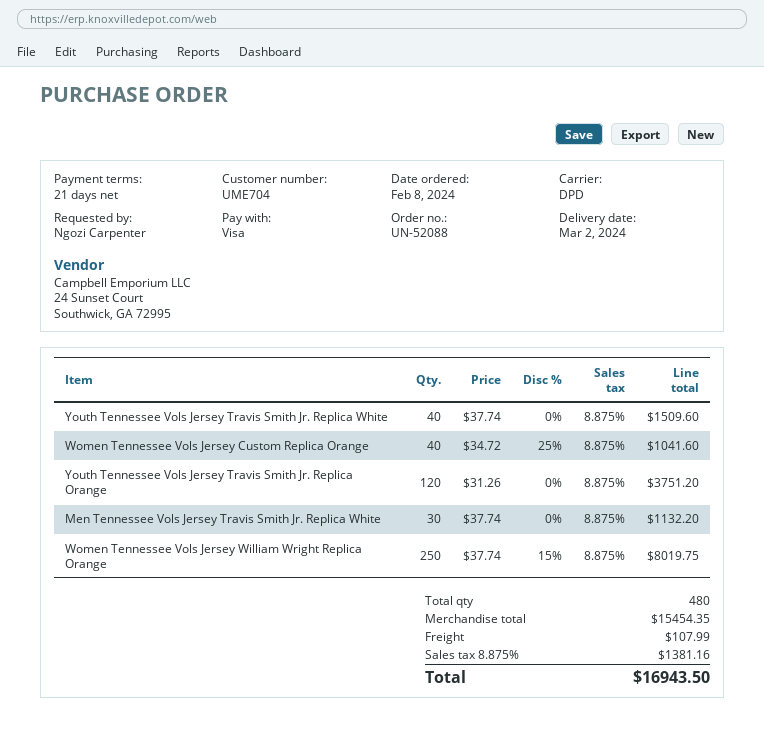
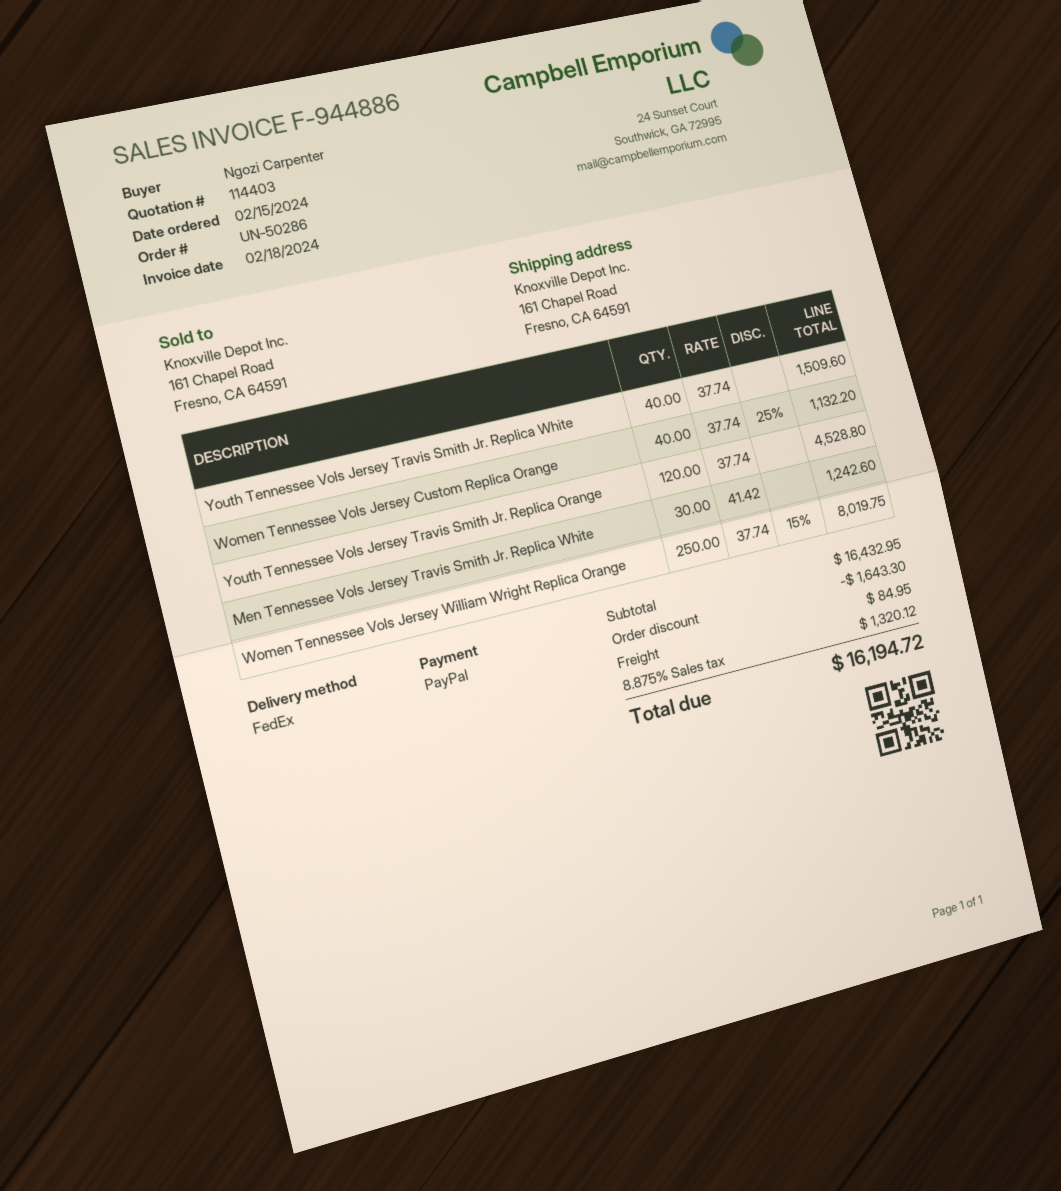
order number: UN-52088 -> UN-50286
order date: 2024-02-08 -> 2024-02-15
payment method: Visa -> PayPal
shipping method: DPD -> FedEx
Women Tennessee Vols Jersey Custom Replica Orange: 40 x 34.72 - 25% = 1041.60 -> 40 x 37.74 - 25% = 1132.20
Youth Tennessee Vols Jersey Travis Smith Jr. Replica Orange: 120 x 31.26 = 3751.20 -> 120 x 37.74 = 4528.80
Men Tennessee Vols Jersey Travis Smith Jr. Replica White: 30 x 37.74 = 1132.20 -> 30 x 41.42 = 1242.60
subtotal: 15454.35 -> 16432.95
discount: none -> 1643.30
shipping: 107.99 -> 84.95
tax: 8.875% = 1381.16 -> 8.875% = 1320.12
total: 16943.50 -> 16194.72

